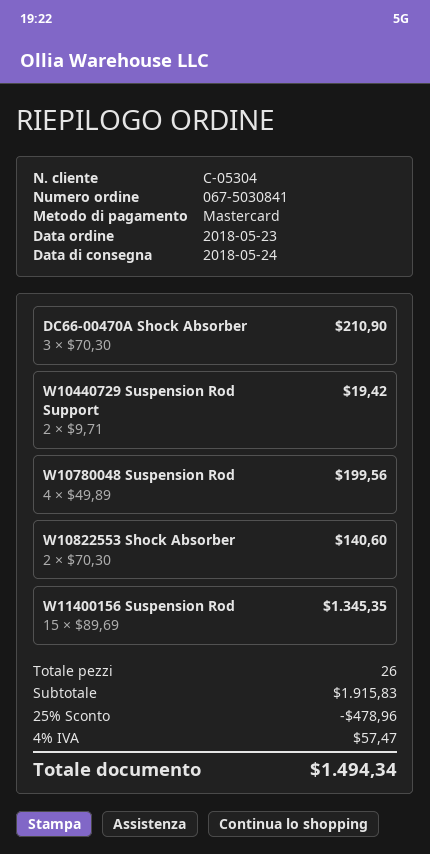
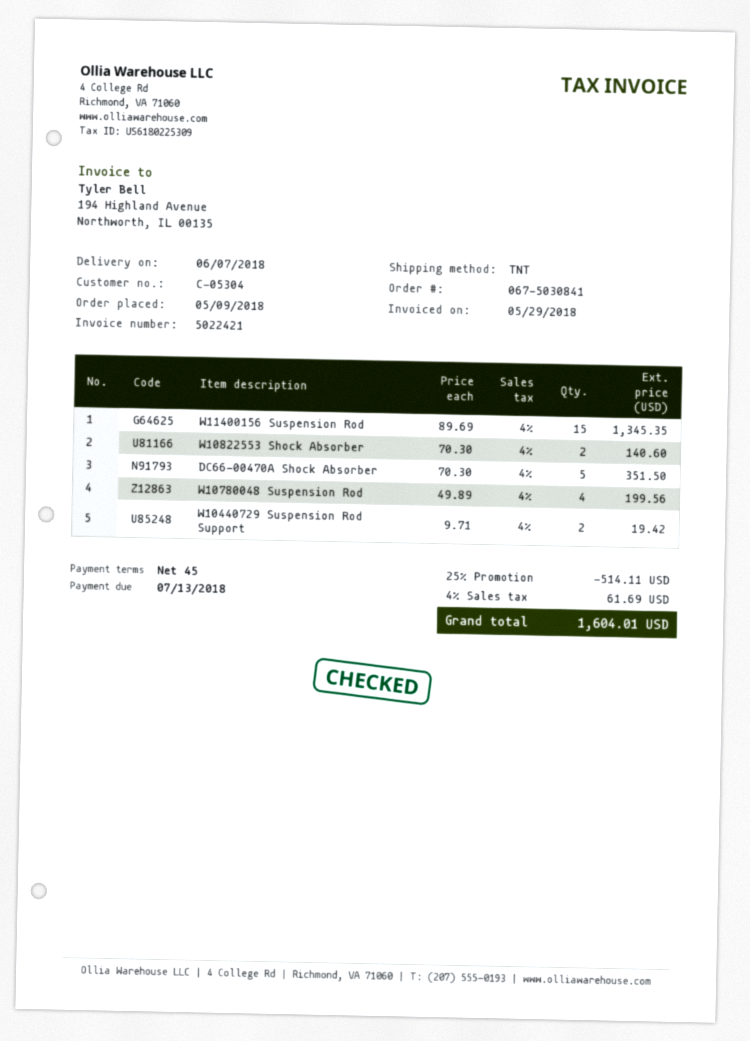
order date: 2018-05-23 -> 2018-05-09
delivery date: 2018-05-24 -> 2018-06-07
DC66-00470A Shock Absorber: 3 x 70.30 = 210.90 -> 5 x 70.30 = 351.50
discount: 25% = 478.96 -> 25% = 514.11
tax: 4% = 57.47 -> 4% = 61.69
total: 1494.34 -> 1604.01

